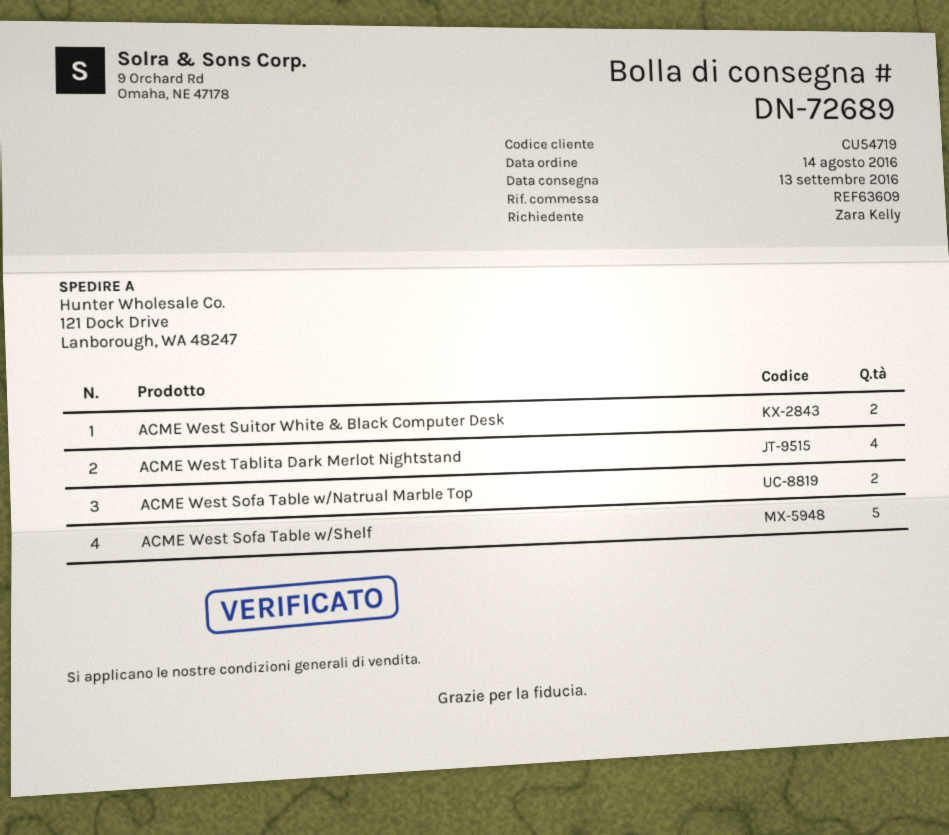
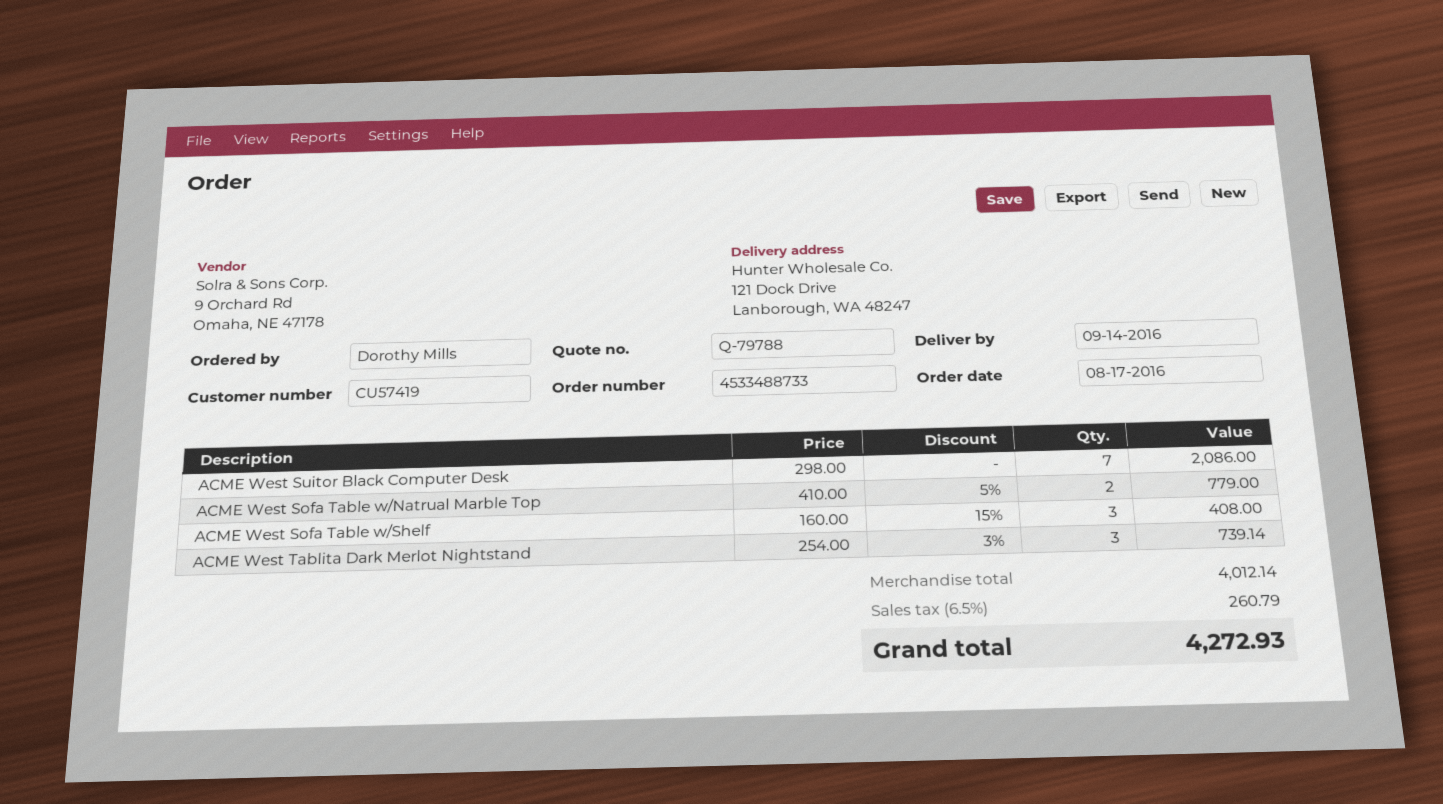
order date: 2016-08-14 -> 2016-08-17
delivery date: 2016-09-13 -> 2016-09-14
customer number: CU54719 -> CU57419
ordered by: Zara Kelly -> Dorothy Mills
ACME West Suitor White & Black Computer Desk: 2 -> none
ACME West Tablita Dark Merlot Nightstand: 4 -> 3
ACME West Sofa Table w/Shelf: 5 -> 3
ACME West Suitor Black Computer Desk: none -> 7

